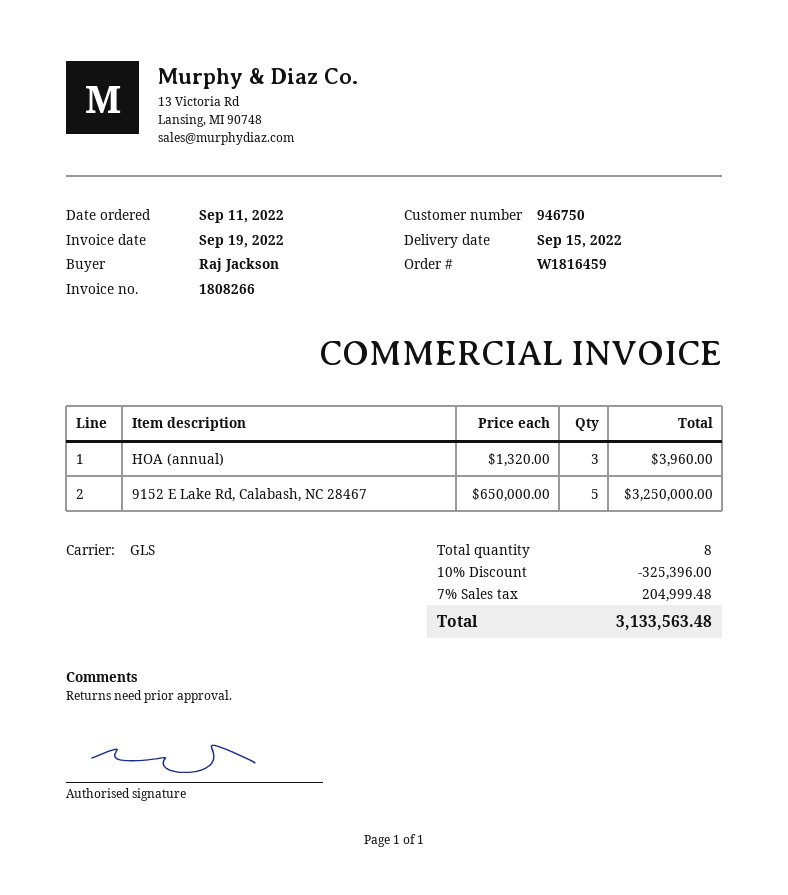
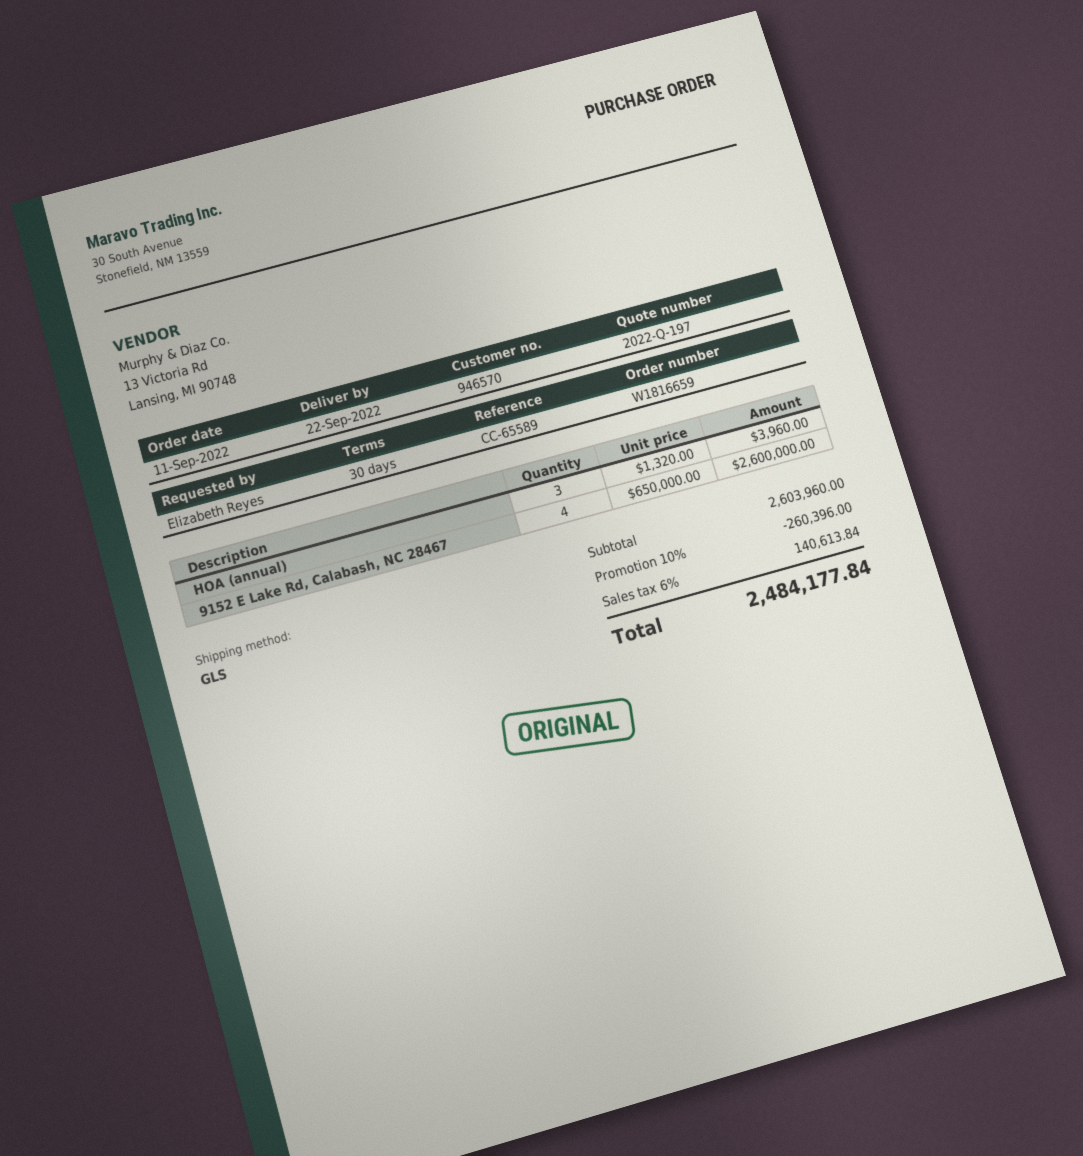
order number: W1816459 -> W1816659
delivery date: 2022-09-15 -> 2022-09-22
customer number: 946750 -> 946570
ordered by: Raj Jackson -> Elizabeth Reyes
9152 E Lake Rd, Calabash, NC 28467: 5 x 650000.00 = 3250000.00 -> 4 x 650000.00 = 2600000.00
discount: 10% = 325396.00 -> 10% = 260396.00
tax: 7% = 204999.48 -> 6% = 140613.84
total: 3133563.48 -> 2484177.84

